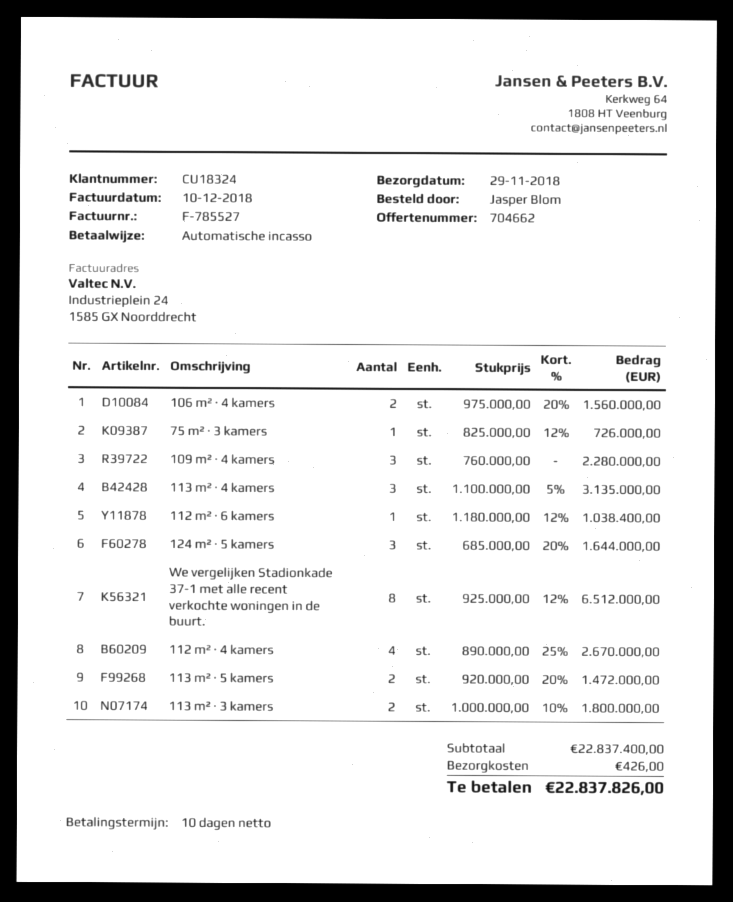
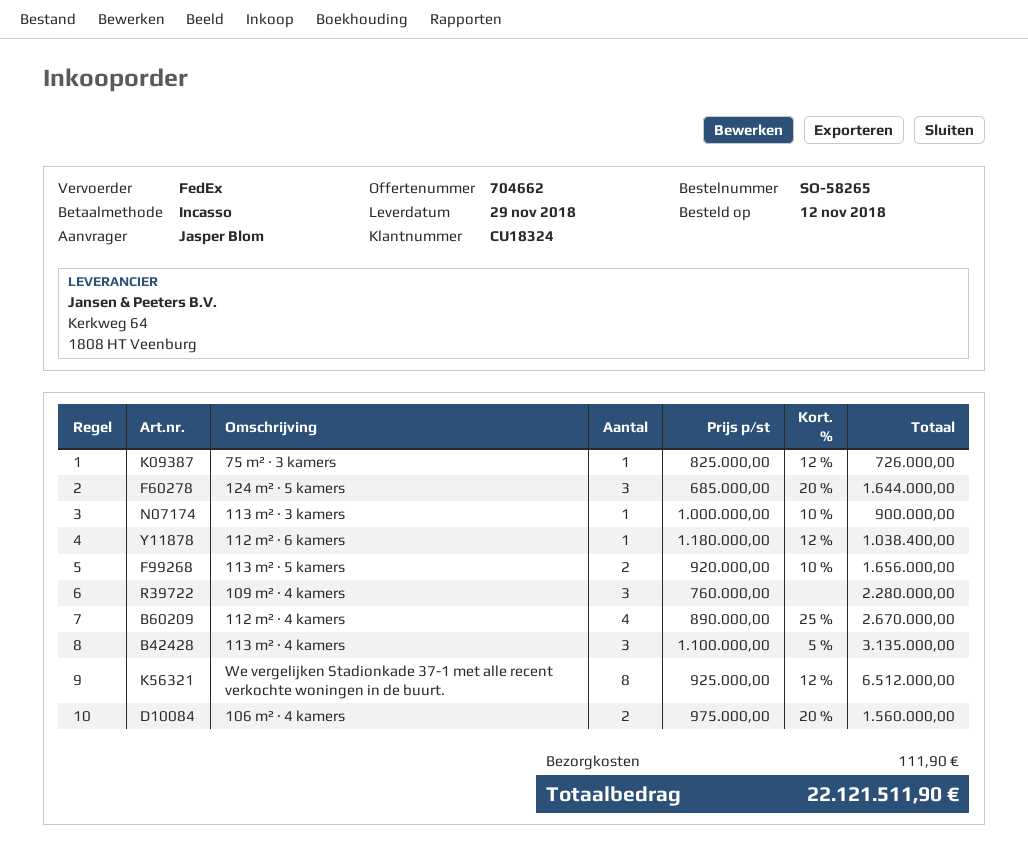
113 m² · 5 kamers: 2 x 920000.00 - 20% = 1472000.00 -> 2 x 920000.00 - 10% = 1656000.00
113 m² · 3 kamers: 2 x 1000000.00 - 10% = 1800000.00 -> 1 x 1000000.00 - 10% = 900000.00
shipping: 426.00 -> 111.90
total: 22837826.00 -> 22121511.90

